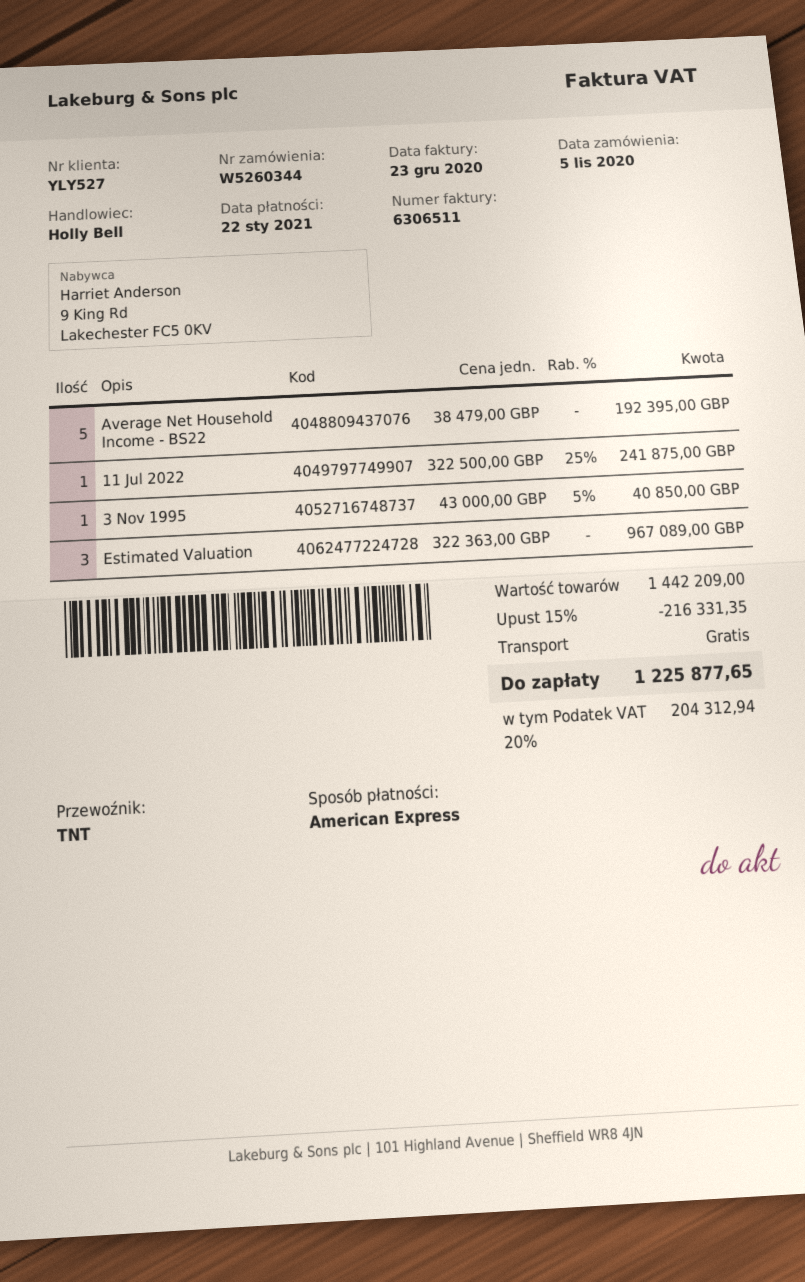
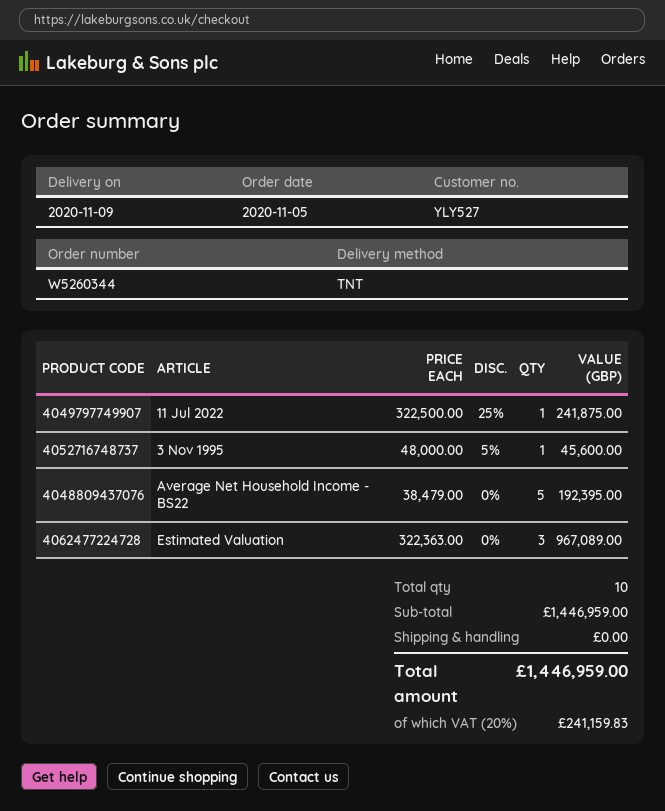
3 Nov 1995: 1 x 43000.00 - 5% = 40850.00 -> 1 x 48000.00 - 5% = 45600.00
subtotal: 1442209.00 -> 1446959.00
discount: 15% = 216331.35 -> none
tax: 20% = 204312.94 -> 20% = 241159.83
total: 1225877.65 -> 1446959.00

